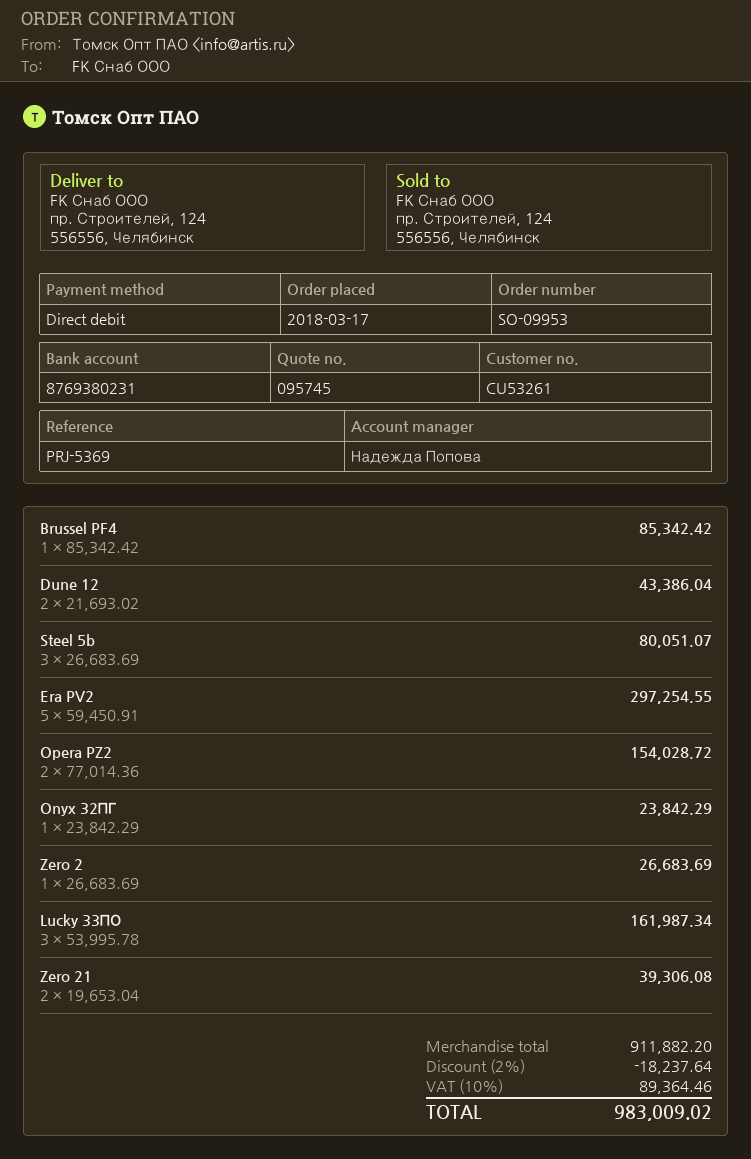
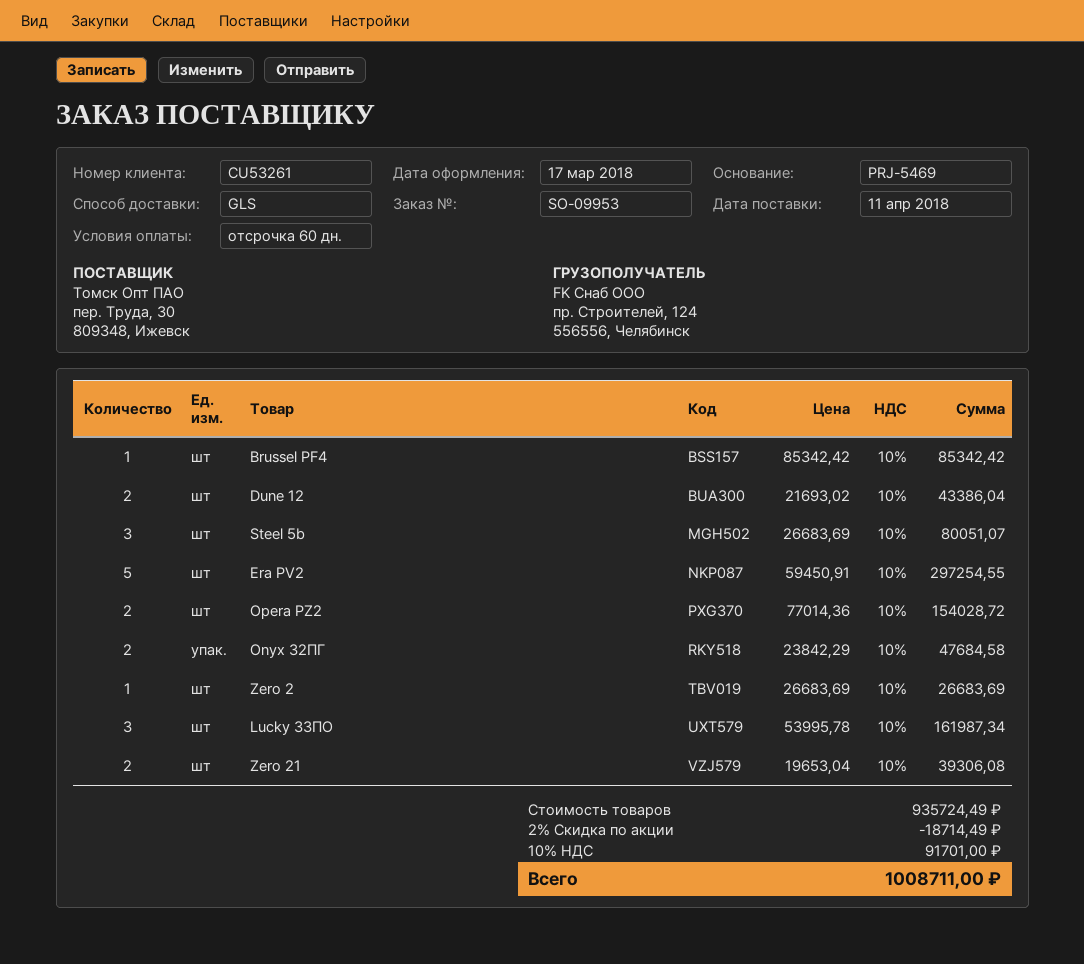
reference: PRJ-5369 -> PRJ-5469
Onyx 32ПГ: 1 x 23842.29 = 23842.29 -> 2 x 23842.29 = 47684.58
subtotal: 911882.20 -> 935724.49
discount: 2% = 18237.64 -> 2% = 18714.49
tax: 10% = 89364.46 -> 10% = 91701.00
total: 983009.02 -> 1008711.00

